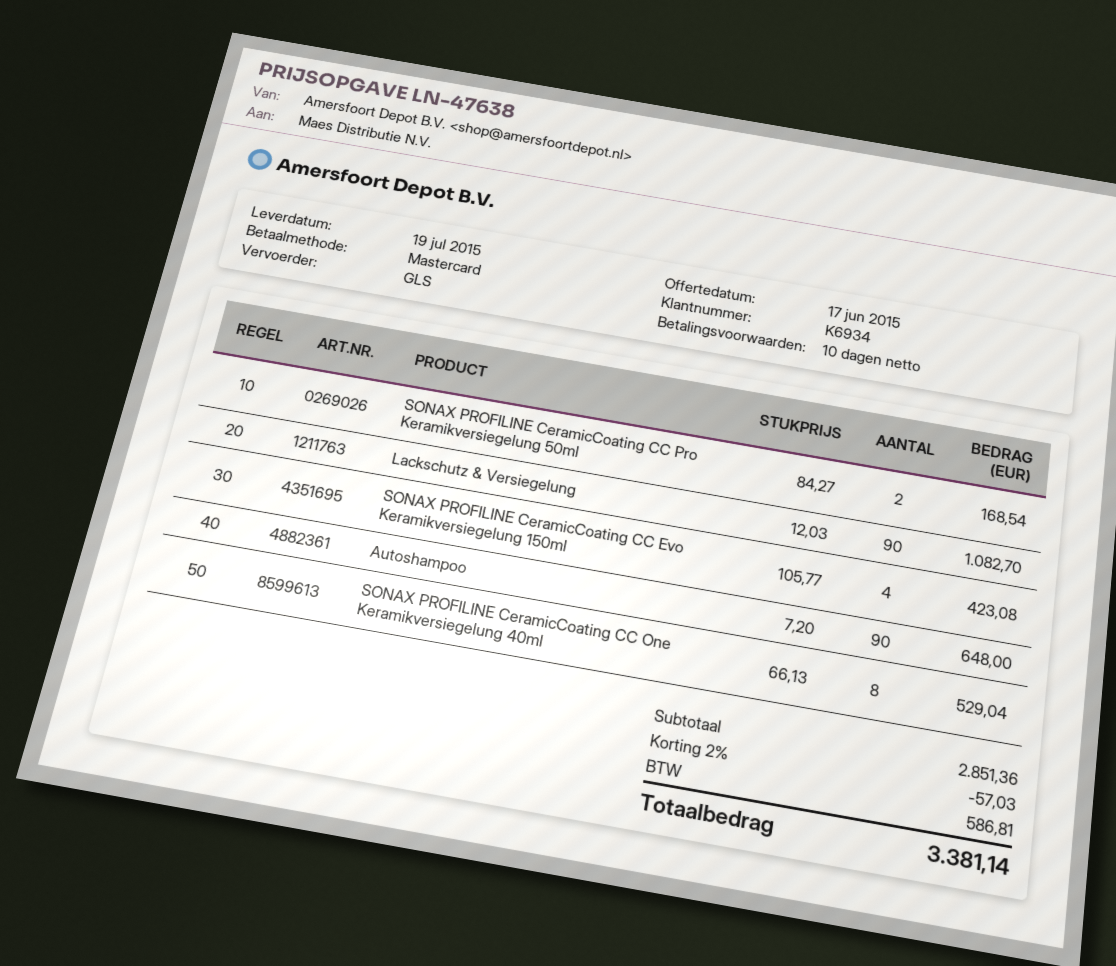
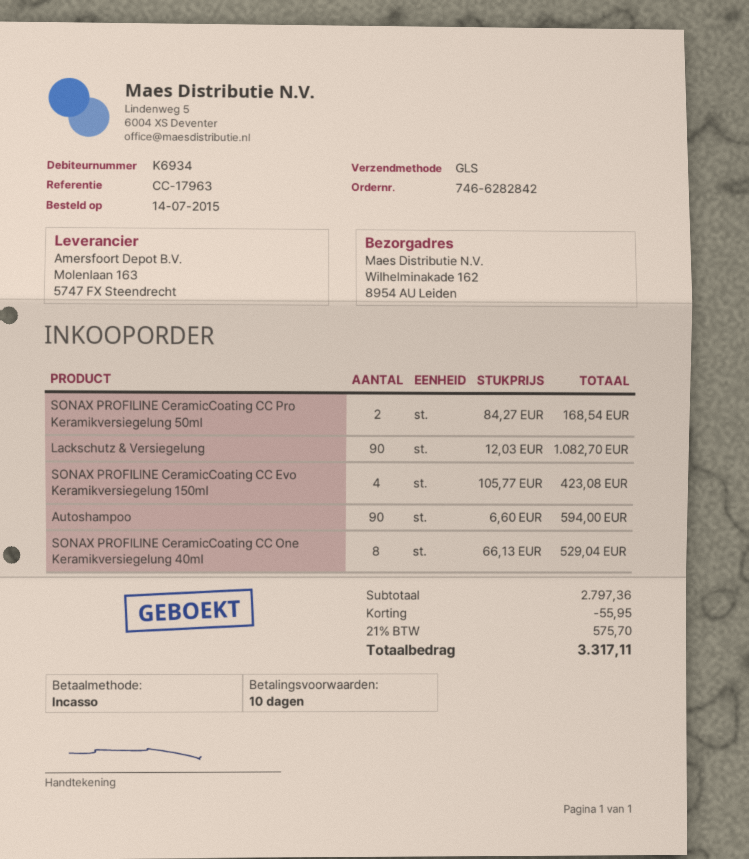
payment method: Mastercard -> direct debit
Autoshampoo: 90 x 7.20 = 648.00 -> 90 x 6.60 = 594.00
subtotal: 2851.36 -> 2797.36
discount: 57.03 -> 55.95
tax: 586.81 -> 575.70
total: 3381.14 -> 3317.11

